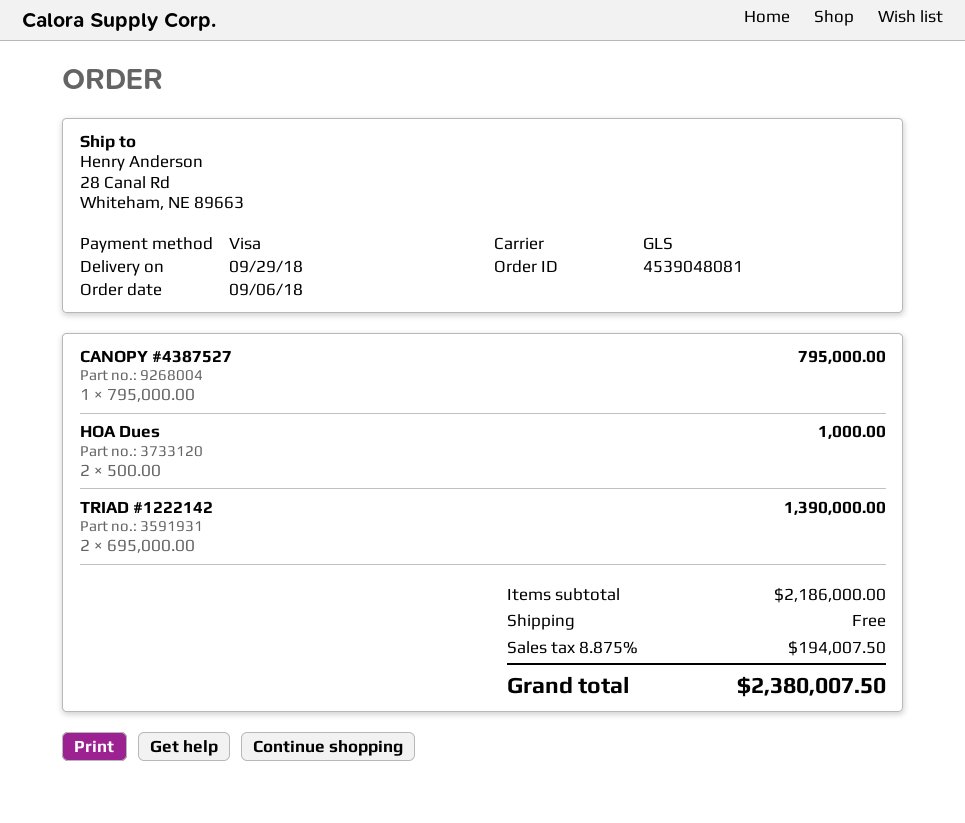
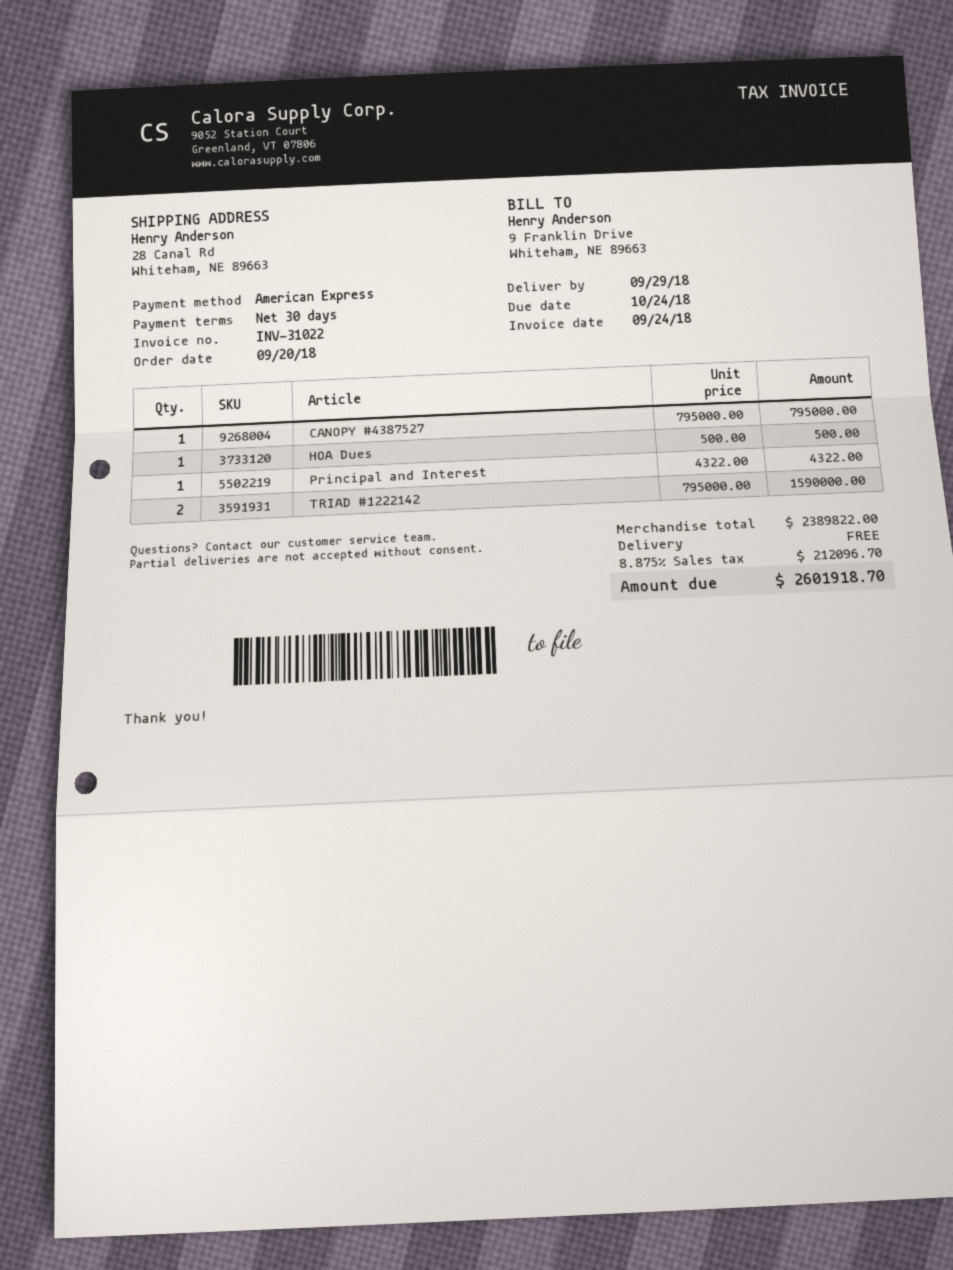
order date: 2018-09-06 -> 2018-09-20
payment method: Visa -> American Express
HOA Dues: 2 x 500.00 = 1000.00 -> 1 x 500.00 = 500.00
TRIAD #1222142: 2 x 695000.00 = 1390000.00 -> 2 x 795000.00 = 1590000.00
Principal and Interest: none -> 1 x 4322.00 = 4322.00
subtotal: 2186000.00 -> 2389822.00
tax: 8.875% = 194007.50 -> 8.875% = 212096.70
total: 2380007.50 -> 2601918.70

